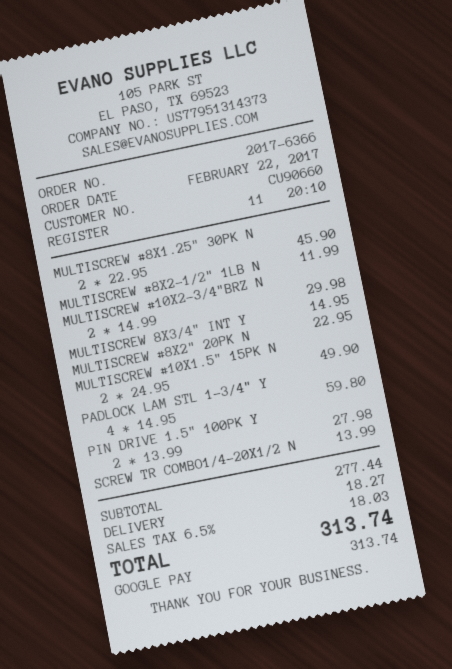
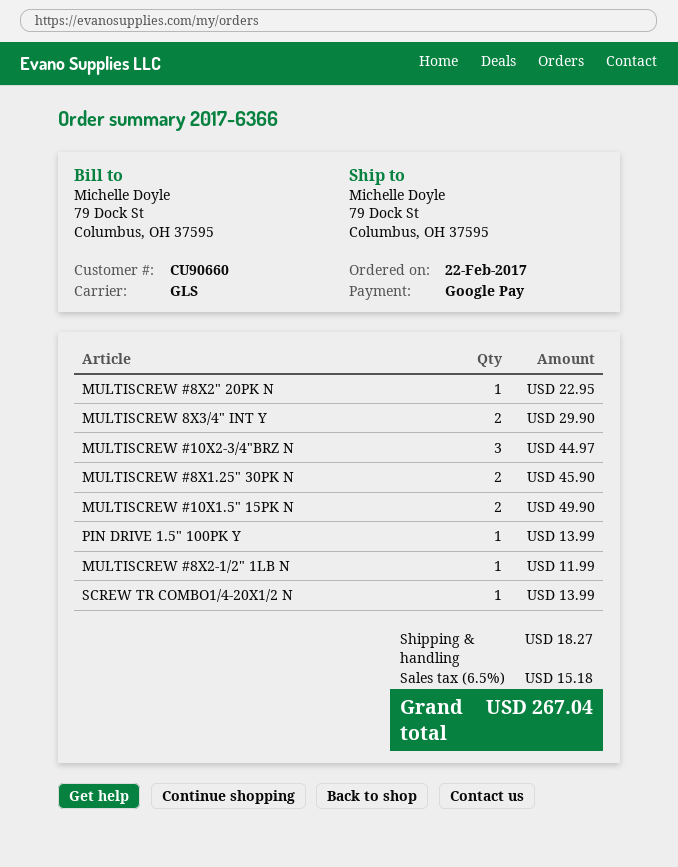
MULTISCREW #10X2-3/4"BRZ N: 2 for 29.98 -> 3 for 44.97
MULTISCREW 8X3/4" INT Y: 1 for 14.95 -> 2 for 29.90
PADLOCK LAM STL 1-3/4" Y: 4 for 59.80 -> none
PIN DRIVE 1.5" 100PK Y: 2 for 27.98 -> 1 for 13.99
tax: 6.5% = 18.03 -> 6.5% = 15.18
total: 313.74 -> 267.04

